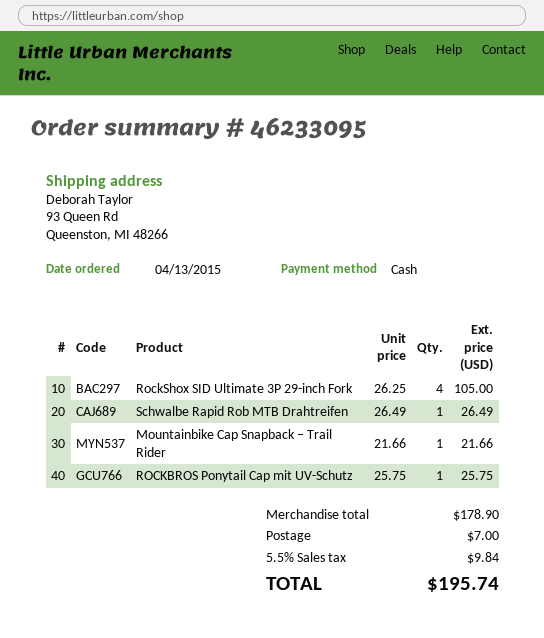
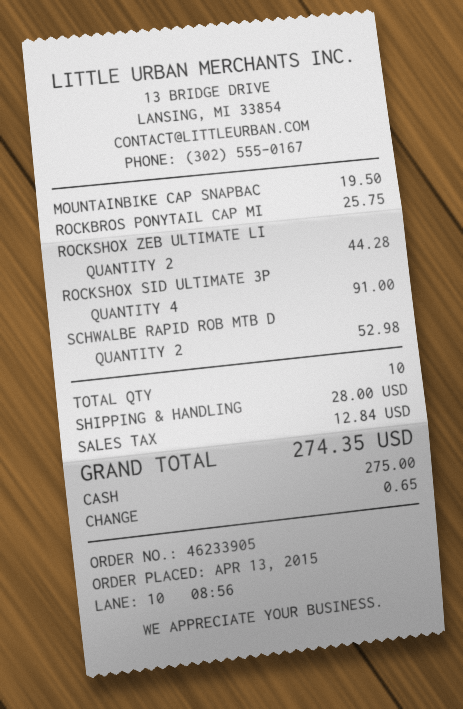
order number: 46233095 -> 46233905
RockShox SID Ultimate 3P 29-inch Fork: 4 for 105.00 -> 4 for 91.00
Schwalbe Rapid Rob MTB Drahtreifen: 1 for 26.49 -> 2 for 52.98
Mountainbike Cap Snapback – Trail Rider: 1 for 21.66 -> 1 for 19.50
ROCKSHOX ZEB ULTIMATE LI: none -> 2 for 44.28
shipping: 7.00 -> 28.00
tax: 9.84 -> 12.84
total: 195.74 -> 274.35

